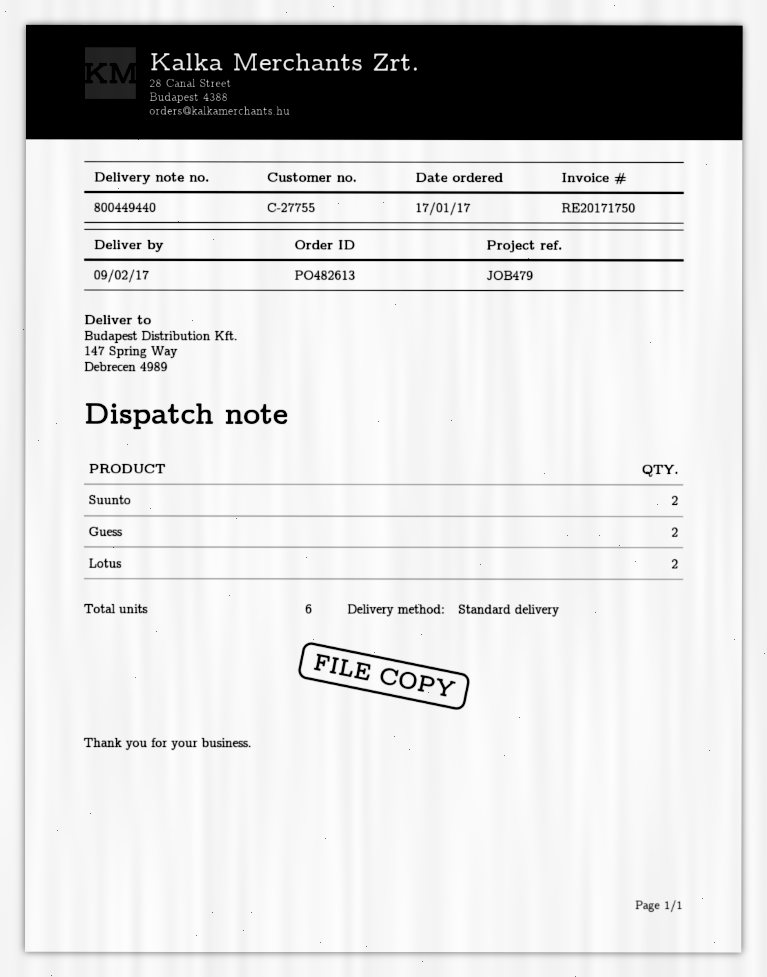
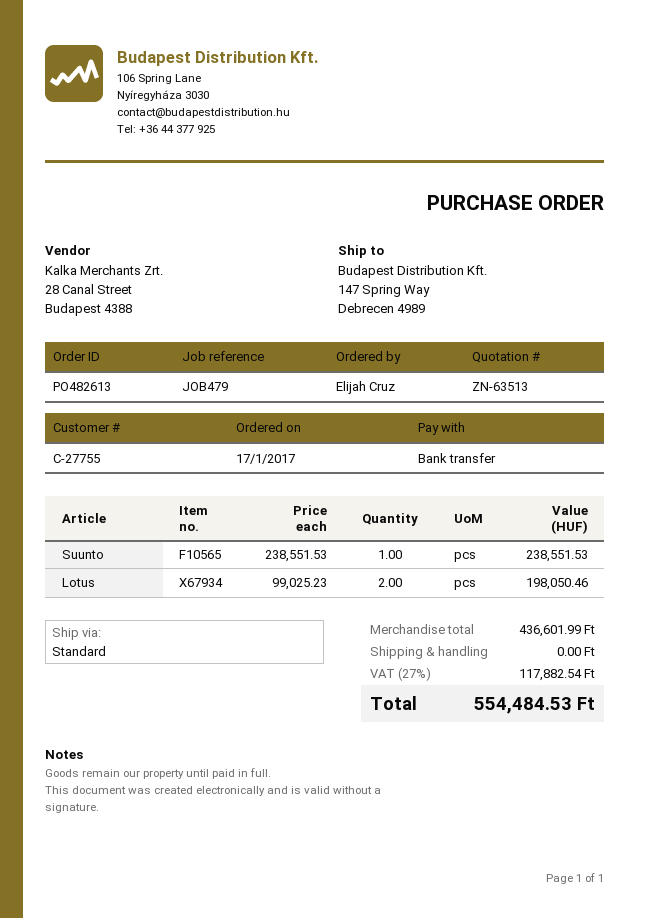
Suunto: 2 -> 1
Guess: 2 -> none

